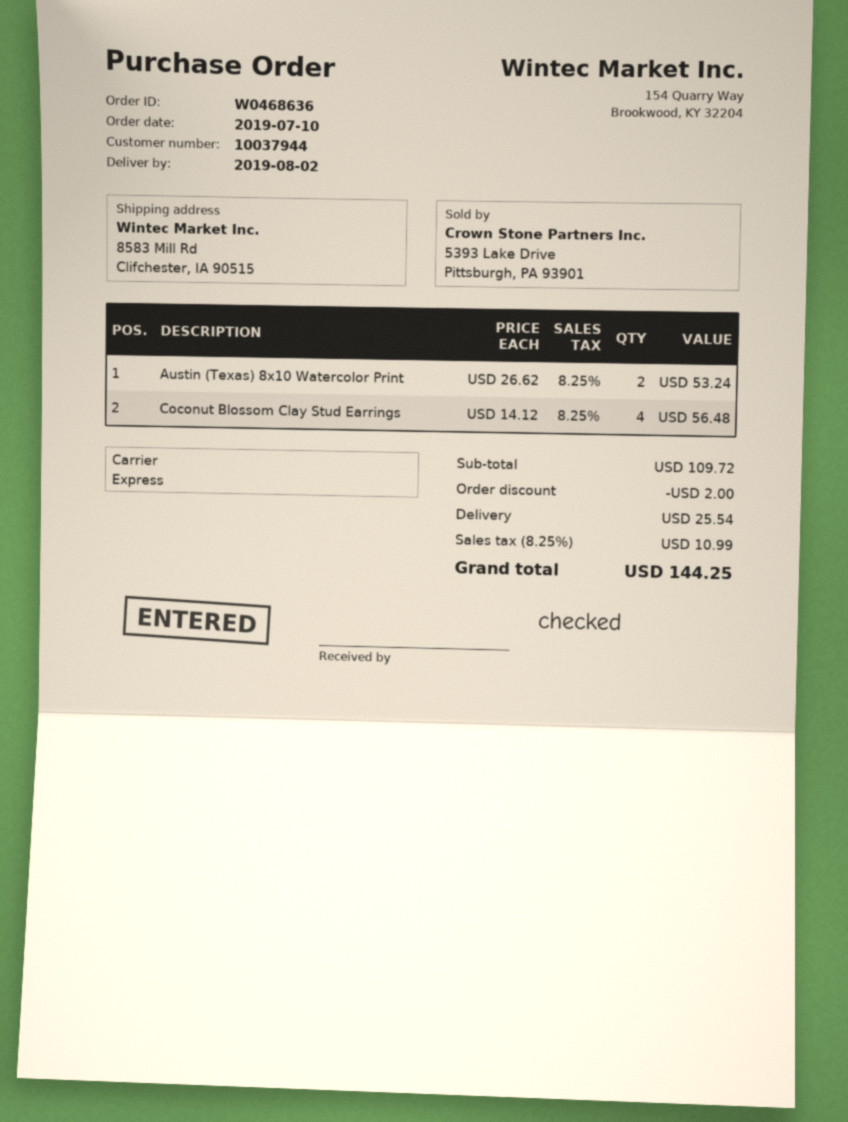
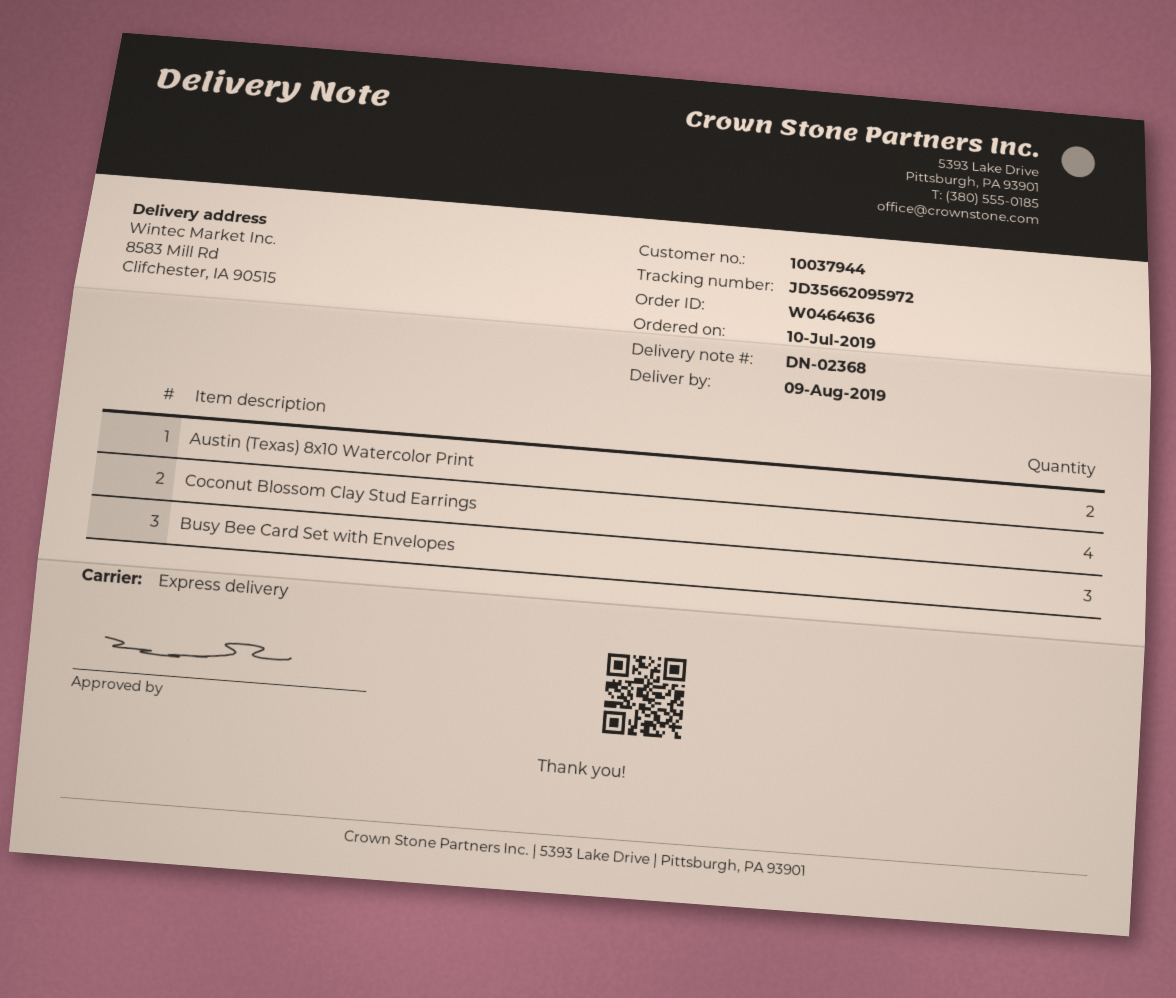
order number: W0468636 -> W0464636
delivery date: 2019-08-02 -> 2019-08-09
Busy Bee Card Set with Envelopes: none -> 3

